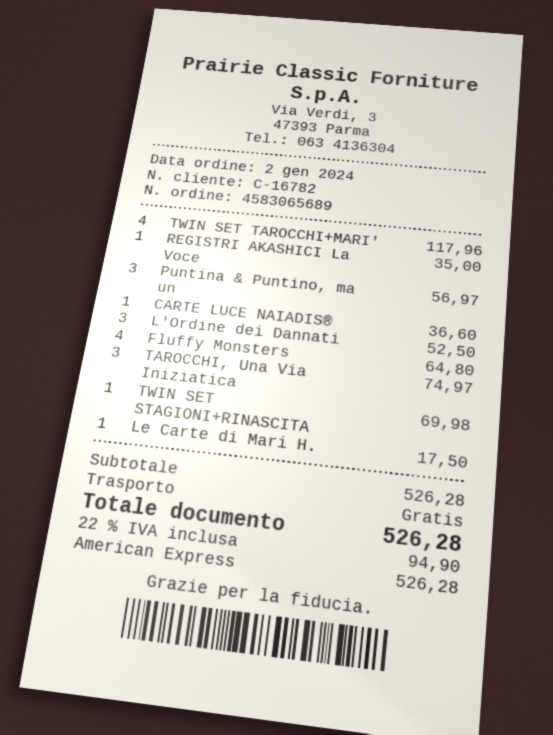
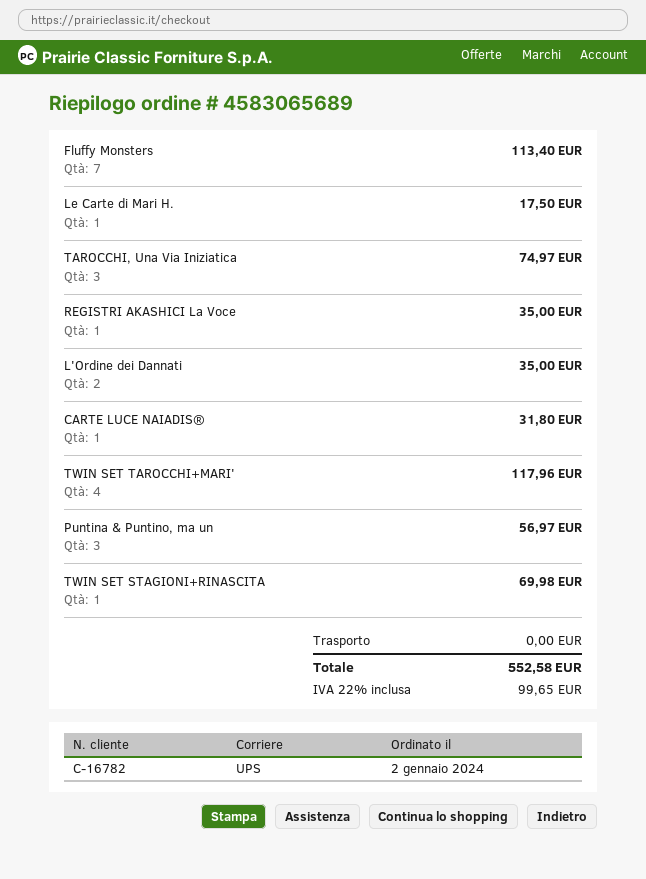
CARTE LUCE NAIADIS®: 1 for 36.60 -> 1 for 31.80
L'Ordine dei Dannati: 3 for 52.50 -> 2 for 35.00
Fluffy Monsters: 4 for 64.80 -> 7 for 113.40
tax: 22% = 94.90 -> 22% = 99.65
total: 526.28 -> 552.58

